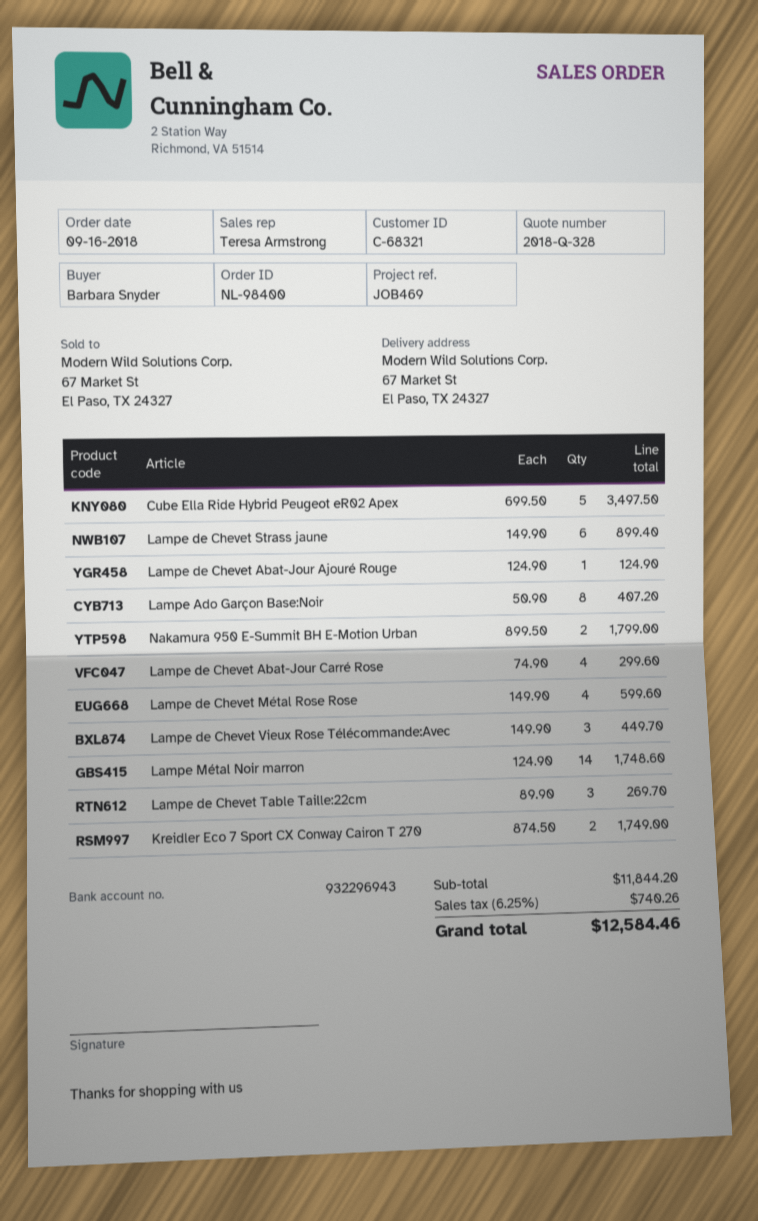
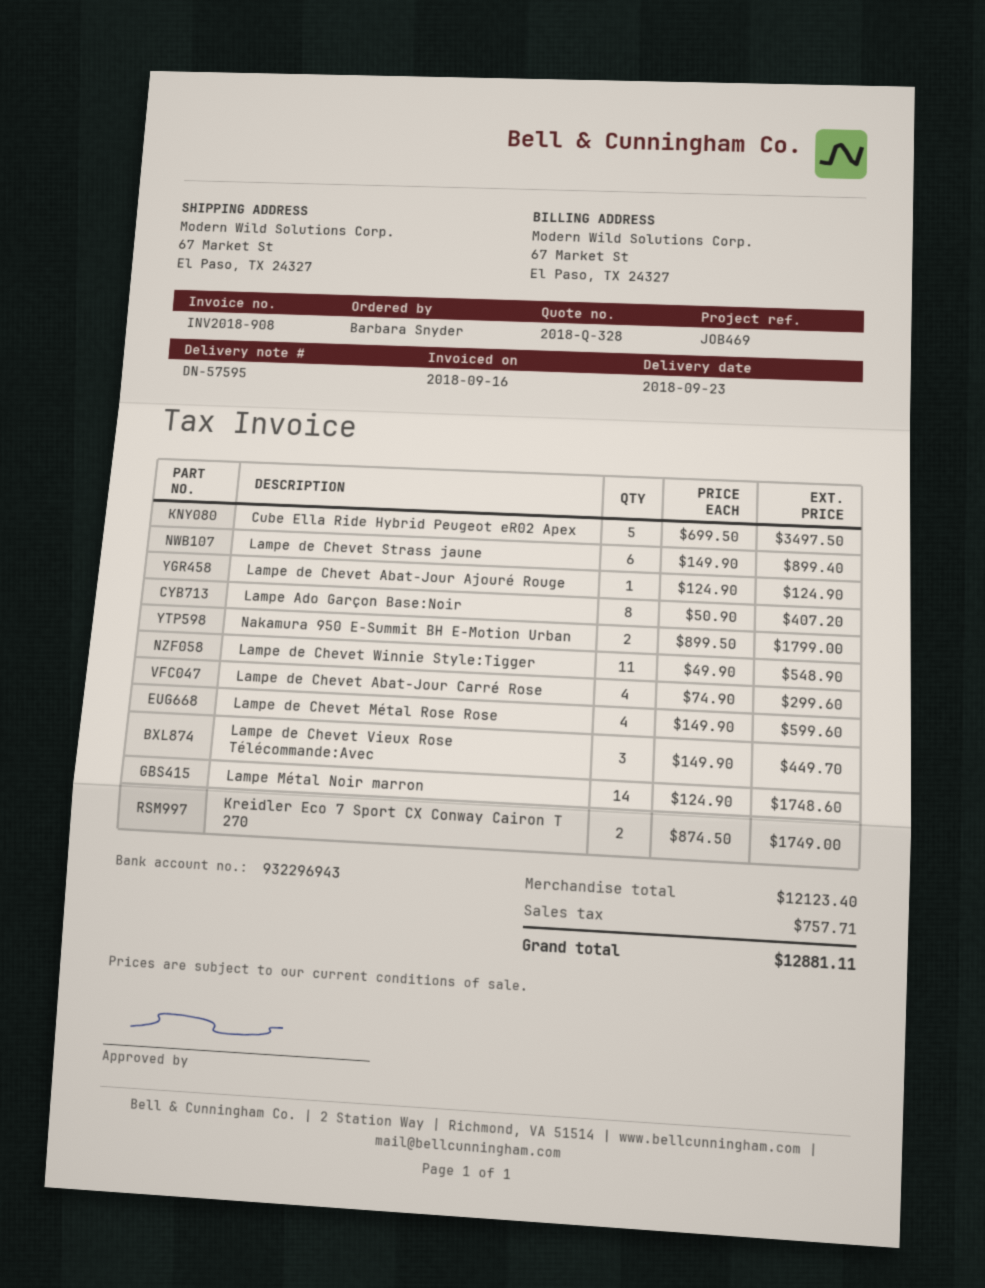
Lampe de Chevet Table Taille:22cm: 3 x 89.90 = 269.70 -> none
Lampe de Chevet Winnie Style:Tigger: none -> 11 x 49.90 = 548.90
subtotal: 11844.20 -> 12123.40
tax: 740.26 -> 757.71
total: 12584.46 -> 12881.11

